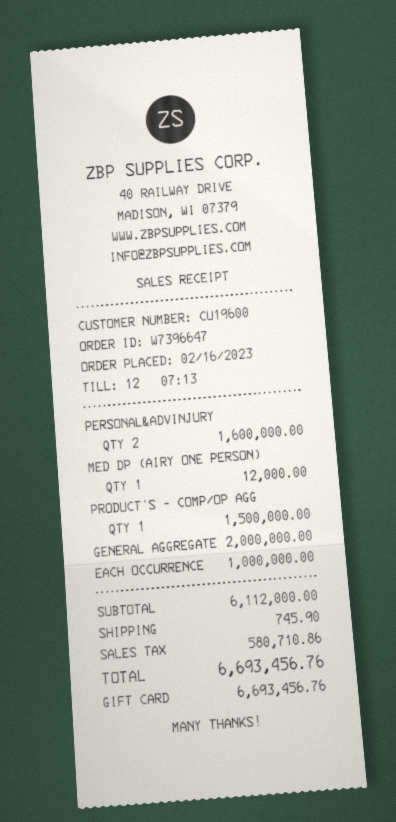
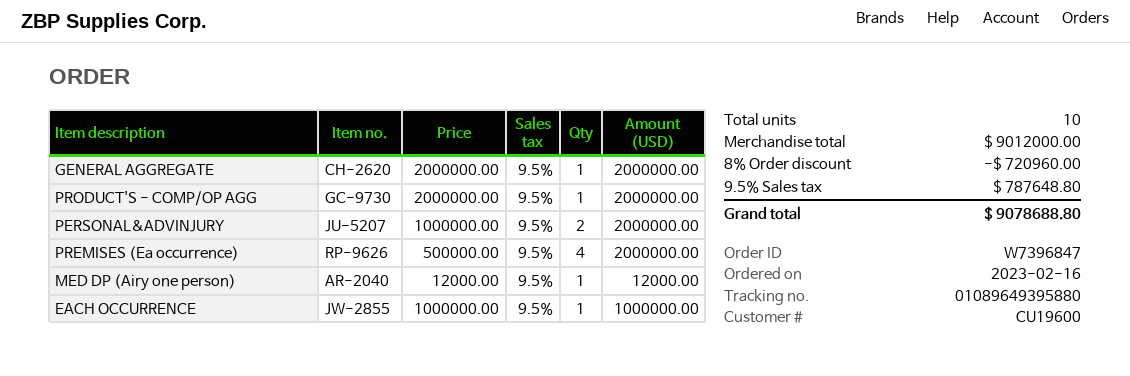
order number: W7396647 -> W7396847
PERSONAL&ADVINJURY: 2 for 1600000.00 -> 2 for 2000000.00
PRODUCT'S - COMP/OP AGG: 1 for 1500000.00 -> 1 for 2000000.00
PREMISES (Ea occurrence): none -> 4 for 2000000.00
subtotal: 6112000.00 -> 9012000.00
discount: none -> 8% = 720960.00
shipping: 745.90 -> none
tax: 580710.86 -> 787648.80
total: 6693456.76 -> 9078688.80

